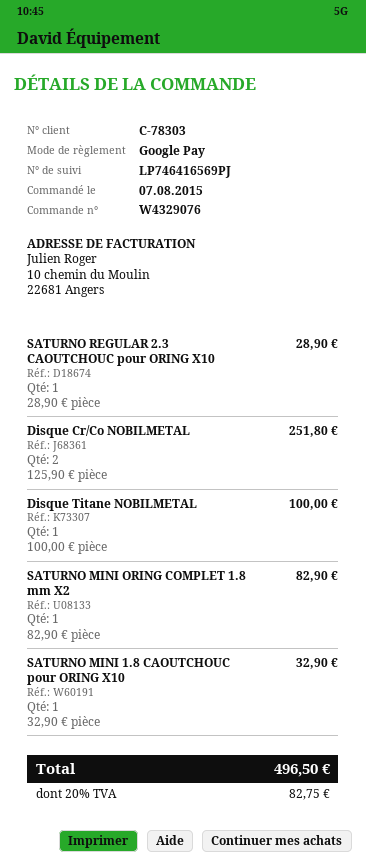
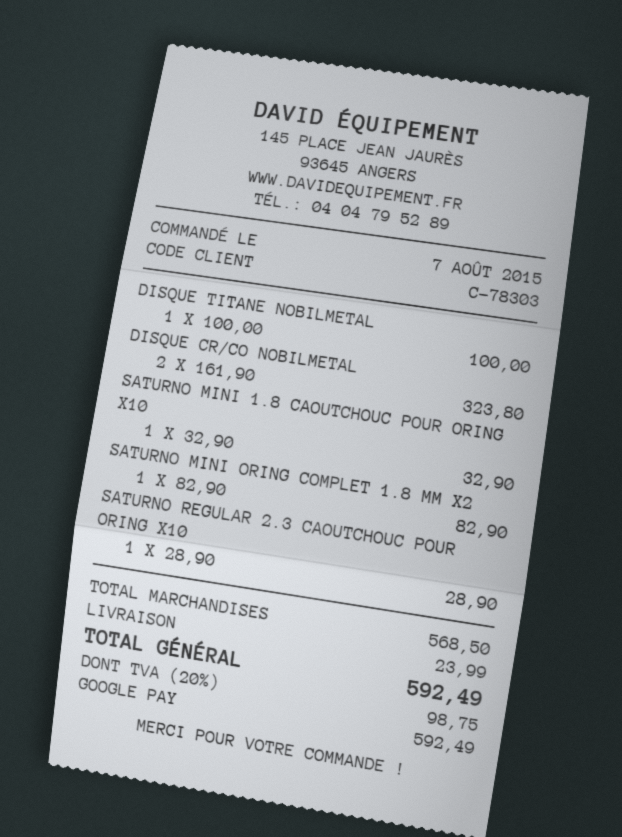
Disque Cr/Co NOBILMETAL: 2 x 125.90 = 251.80 -> 2 x 161.90 = 323.80
shipping: none -> 23.99
tax: 20% = 82.75 -> 20% = 98.75
total: 496.50 -> 592.49

